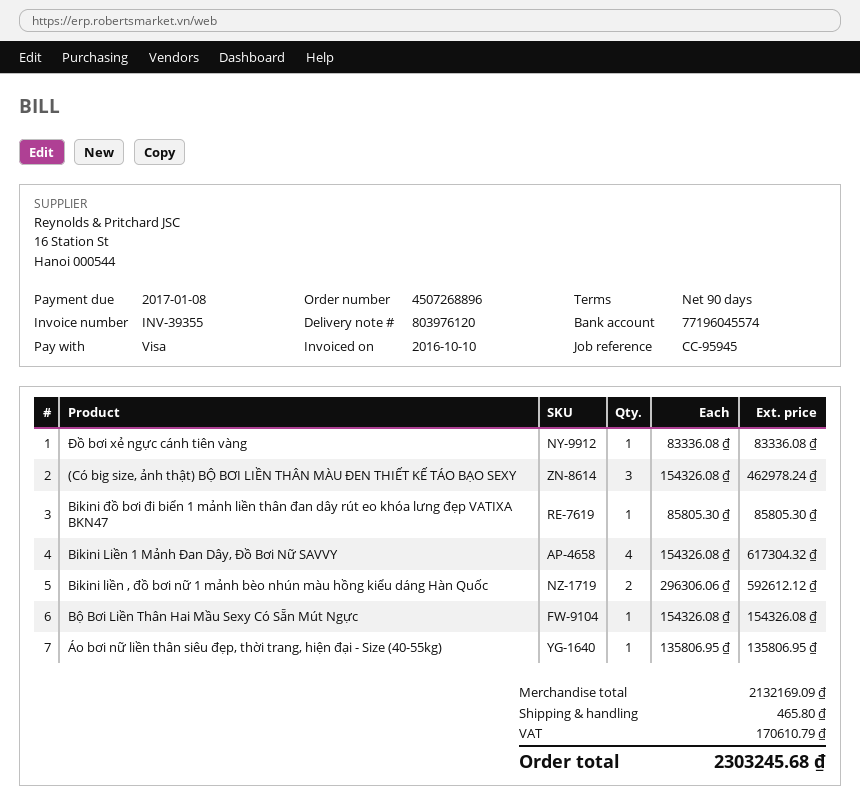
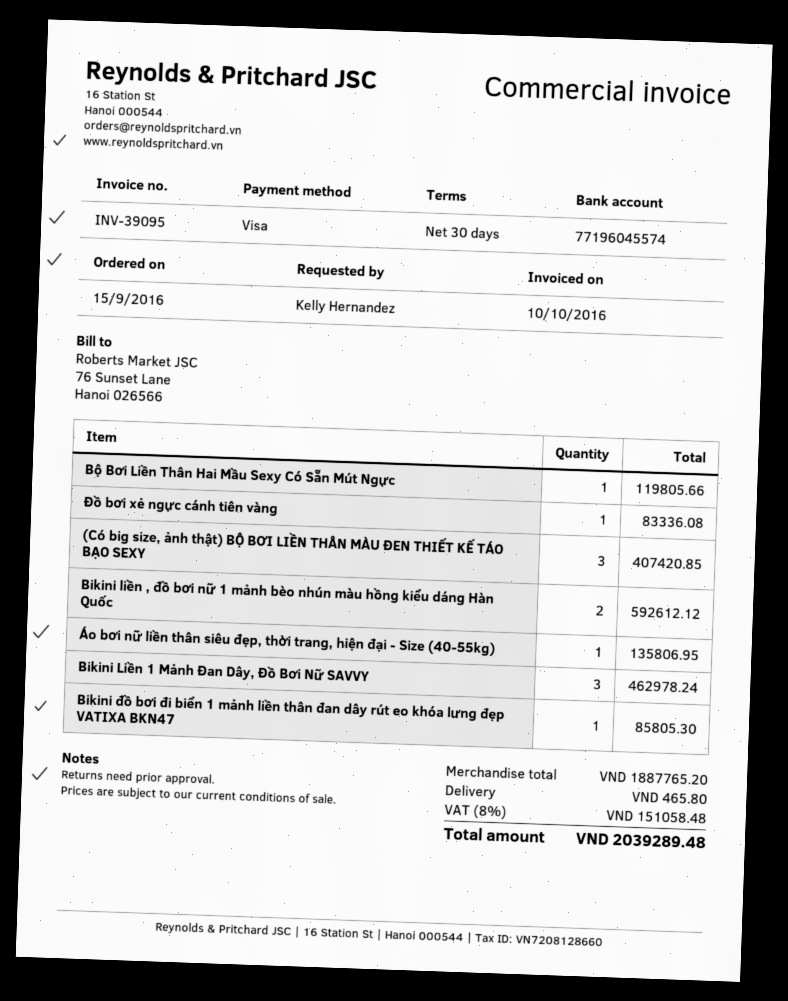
invoice number: INV-39355 -> INV-39095
payment terms: 90 days -> 30 days
(Có big size, ảnh thật) BỘ BƠI LIỀN THÂN MÀU ĐEN THIẾT KẾ TÁO BẠO SEXY: 3 for 462978.24 -> 3 for 407420.85
Bikini Liền 1 Mảnh Đan Dây, Đồ Bơi Nữ SAVVY: 4 for 617304.32 -> 3 for 462978.24
Bộ Bơi Liền Thân Hai Mầu Sexy Có Sẵn Mút Ngực: 1 for 154326.08 -> 1 for 119805.66
subtotal: 2132169.09 -> 1887765.20
tax: 170610.79 -> 151058.48
total: 2303245.68 -> 2039289.48

